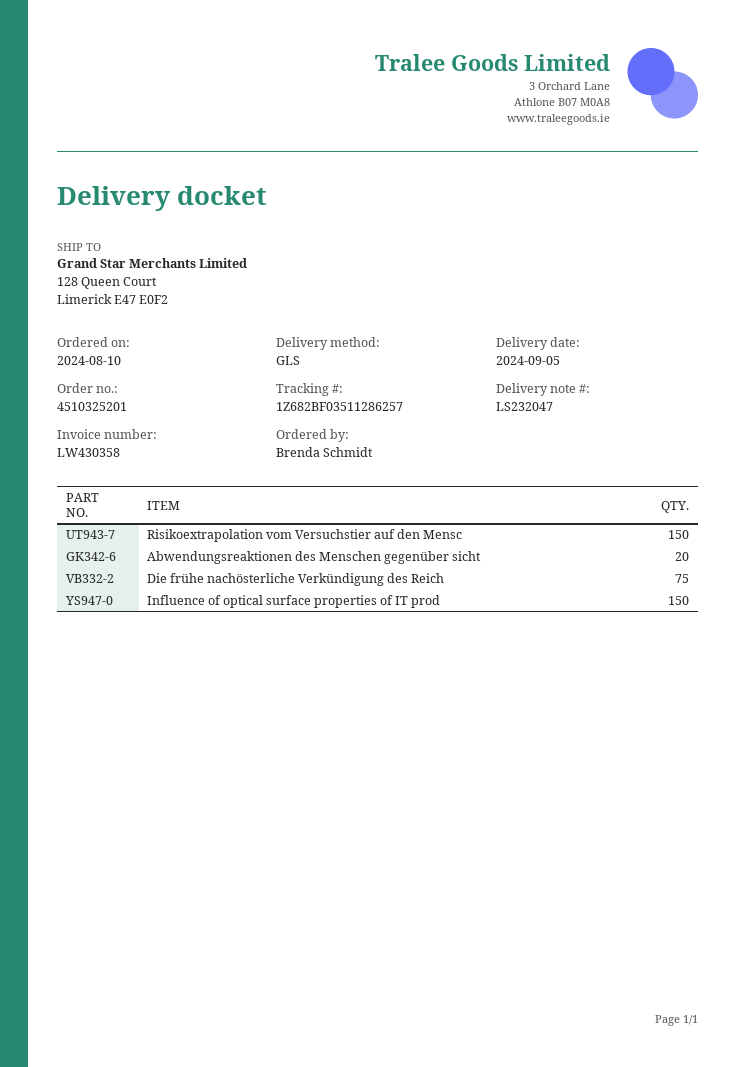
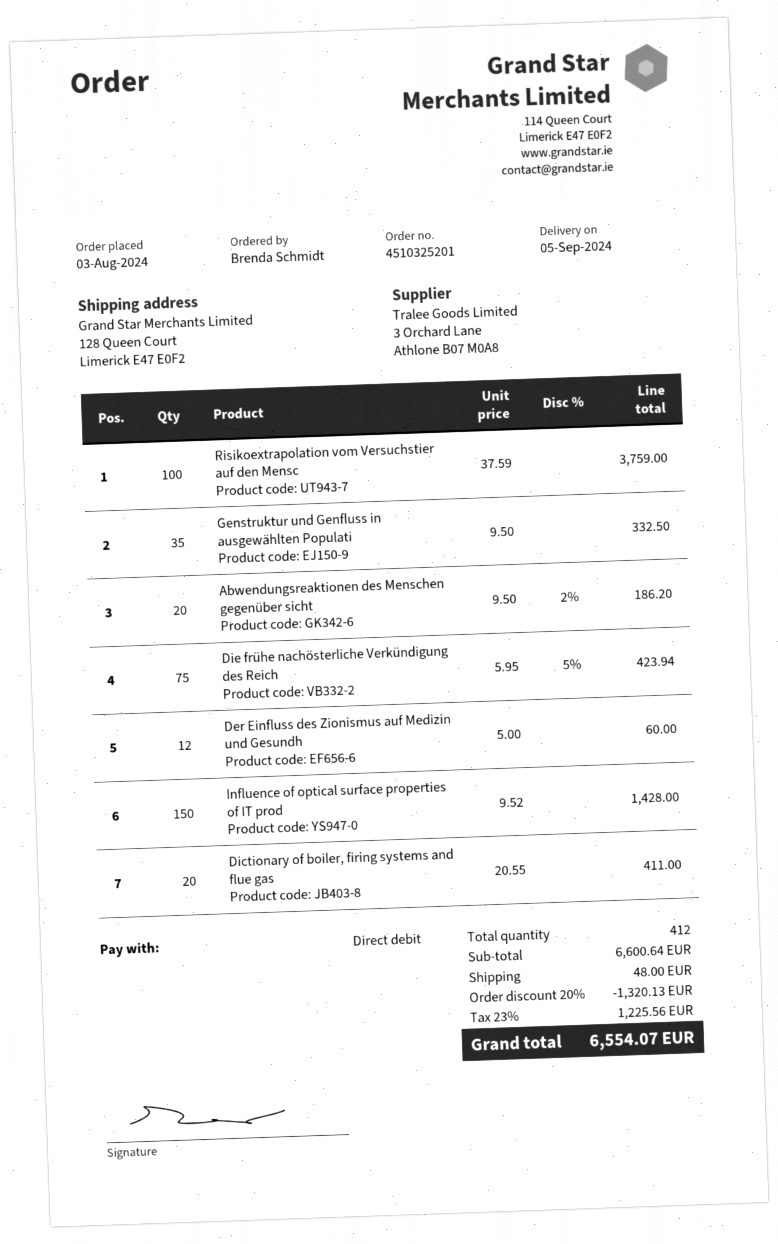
order date: 2024-08-10 -> 2024-08-03
Risikoextrapolation vom Versuchstier auf den Mensc: 150 -> 100
Genstruktur und Genfluss in ausgewählten Populati: none -> 35
Der Einfluss des Zionismus auf Medizin und Gesundh: none -> 12
Dictionary of boiler, firing systems and flue gas: none -> 20

